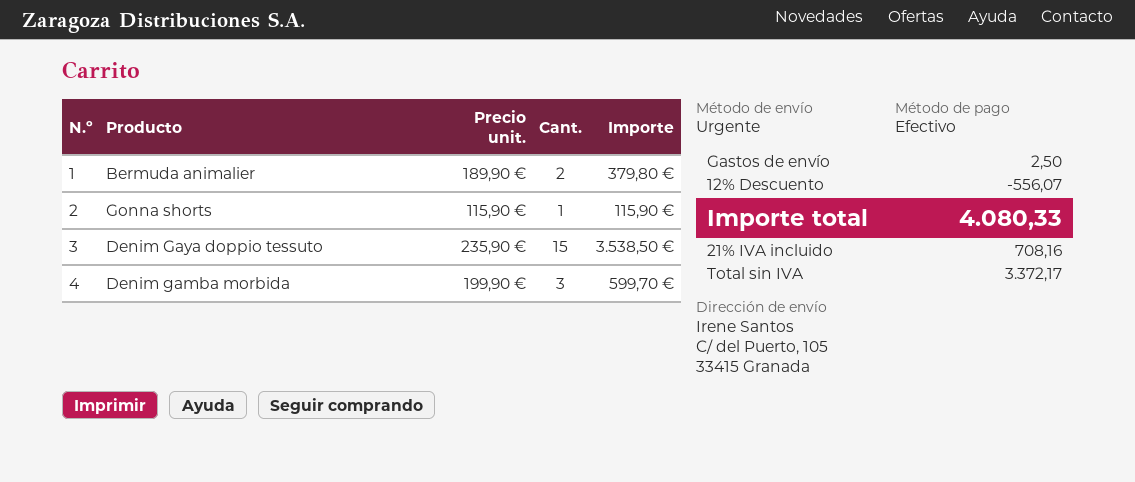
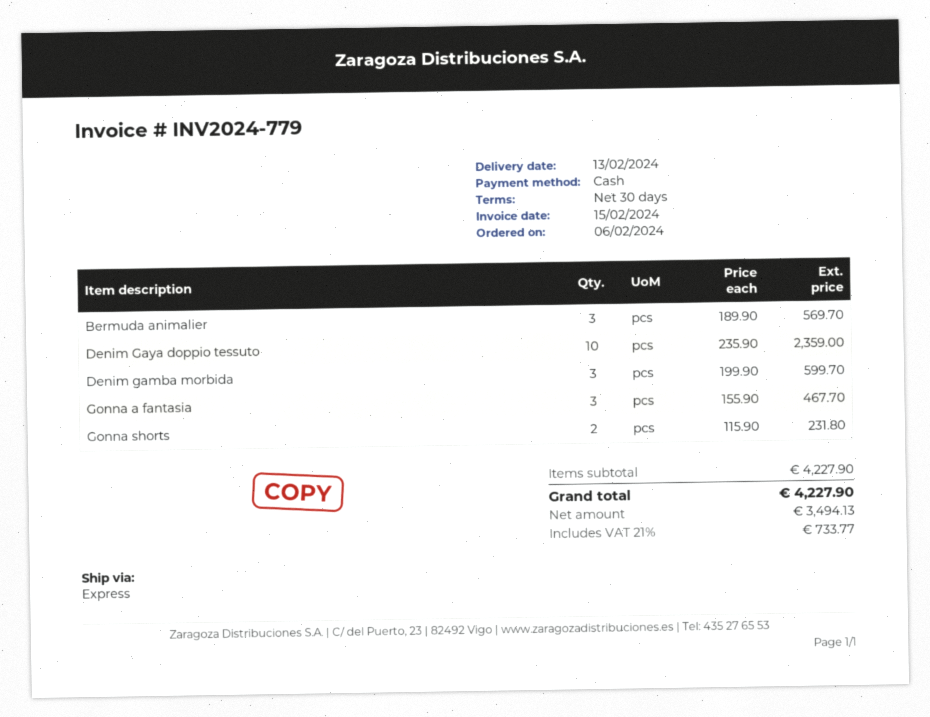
Bermuda animalier: 2 x 189.90 = 379.80 -> 3 x 189.90 = 569.70
Gonna shorts: 1 x 115.90 = 115.90 -> 2 x 115.90 = 231.80
Denim Gaya doppio tessuto: 15 x 235.90 = 3538.50 -> 10 x 235.90 = 2359.00
Gonna a fantasia: none -> 3 x 155.90 = 467.70
discount: 12% = 556.07 -> none
shipping: 2.50 -> none
net: 3372.17 -> 3494.13
tax: 21% = 708.16 -> 21% = 733.77
total: 4080.33 -> 4227.90

